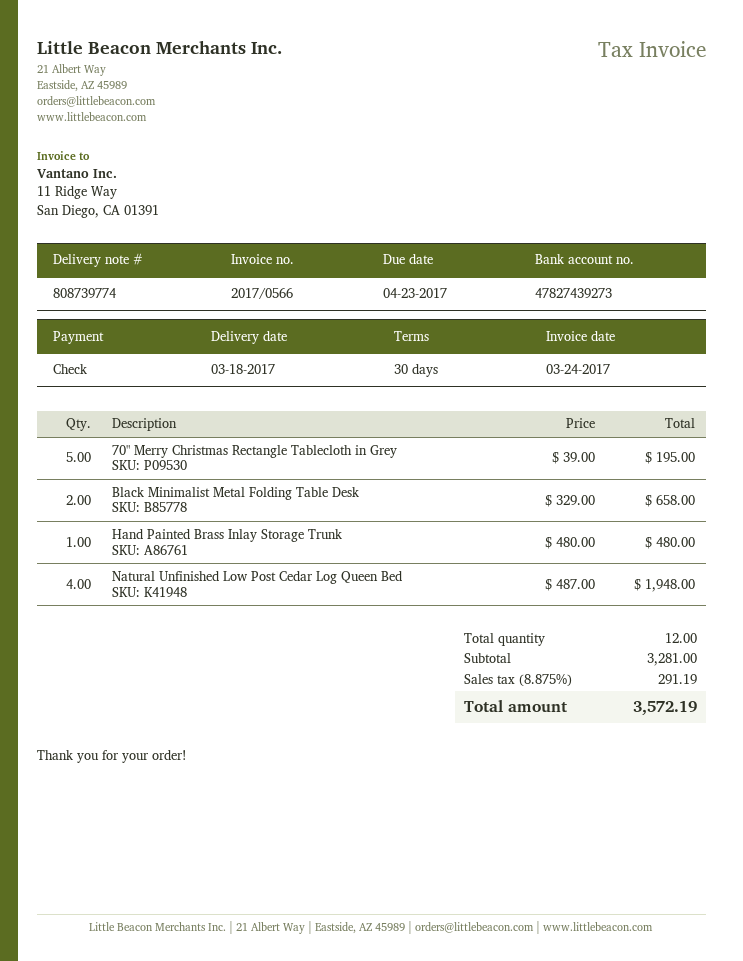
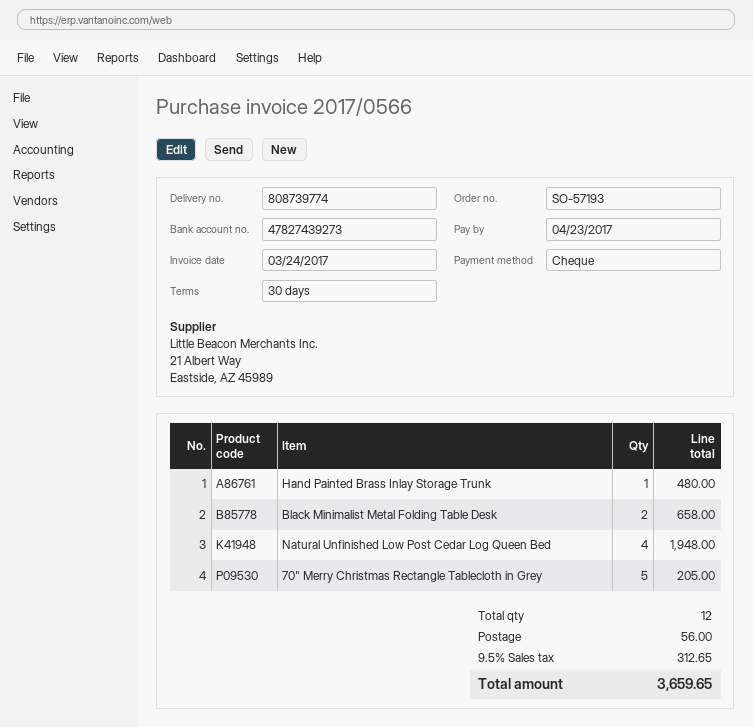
70" Merry Christmas Rectangle Tablecloth in Grey: 5 for 195.00 -> 5 for 205.00
shipping: none -> 56.00
tax: 8.875% = 291.19 -> 9.5% = 312.65
total: 3572.19 -> 3659.65

